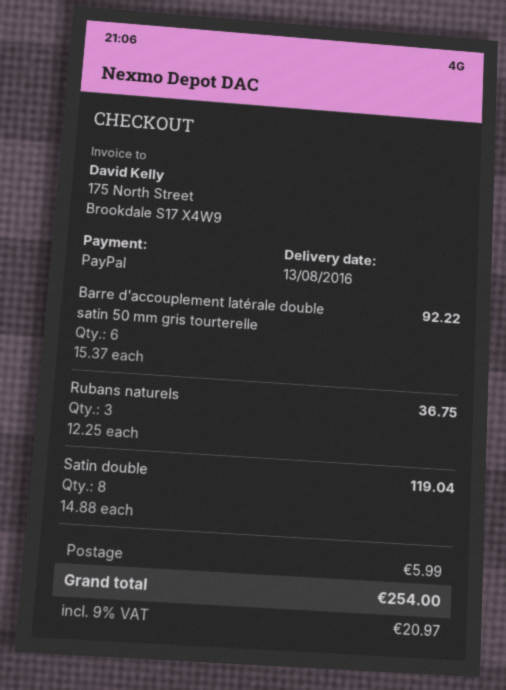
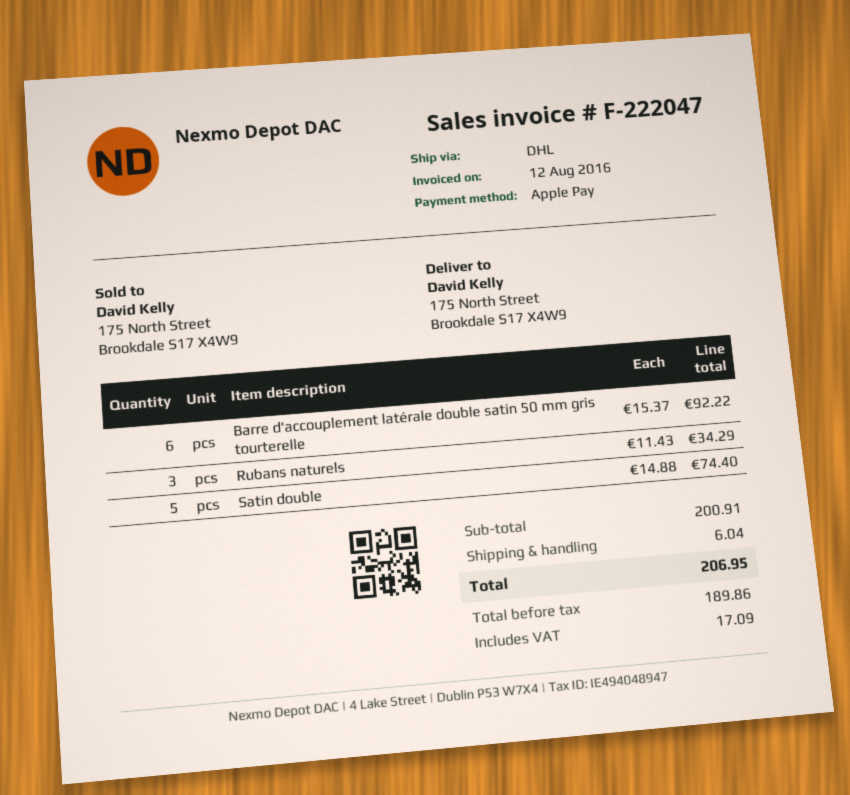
payment method: PayPal -> Apple Pay
Rubans naturels: 3 x 12.25 = 36.75 -> 3 x 11.43 = 34.29
Satin double: 8 x 14.88 = 119.04 -> 5 x 14.88 = 74.40
shipping: 5.99 -> 6.04
tax: 20.97 -> 17.09
total: 254.00 -> 206.95

